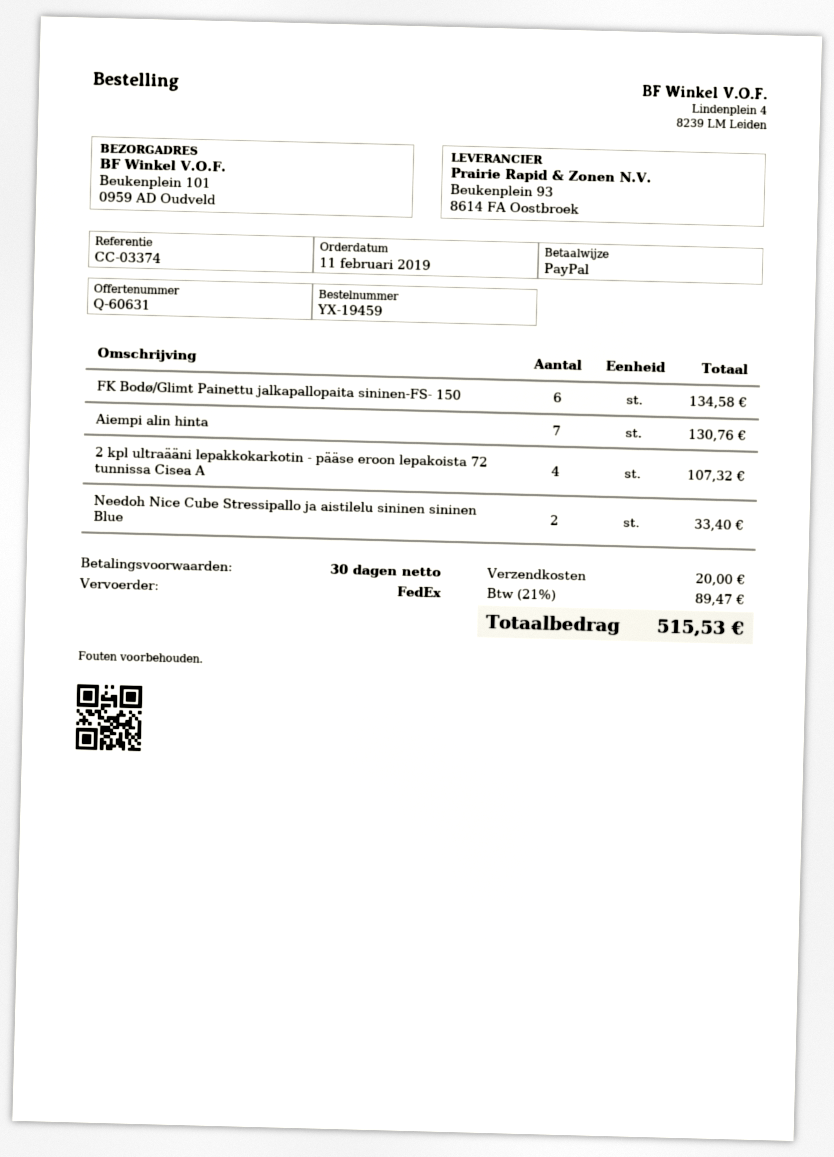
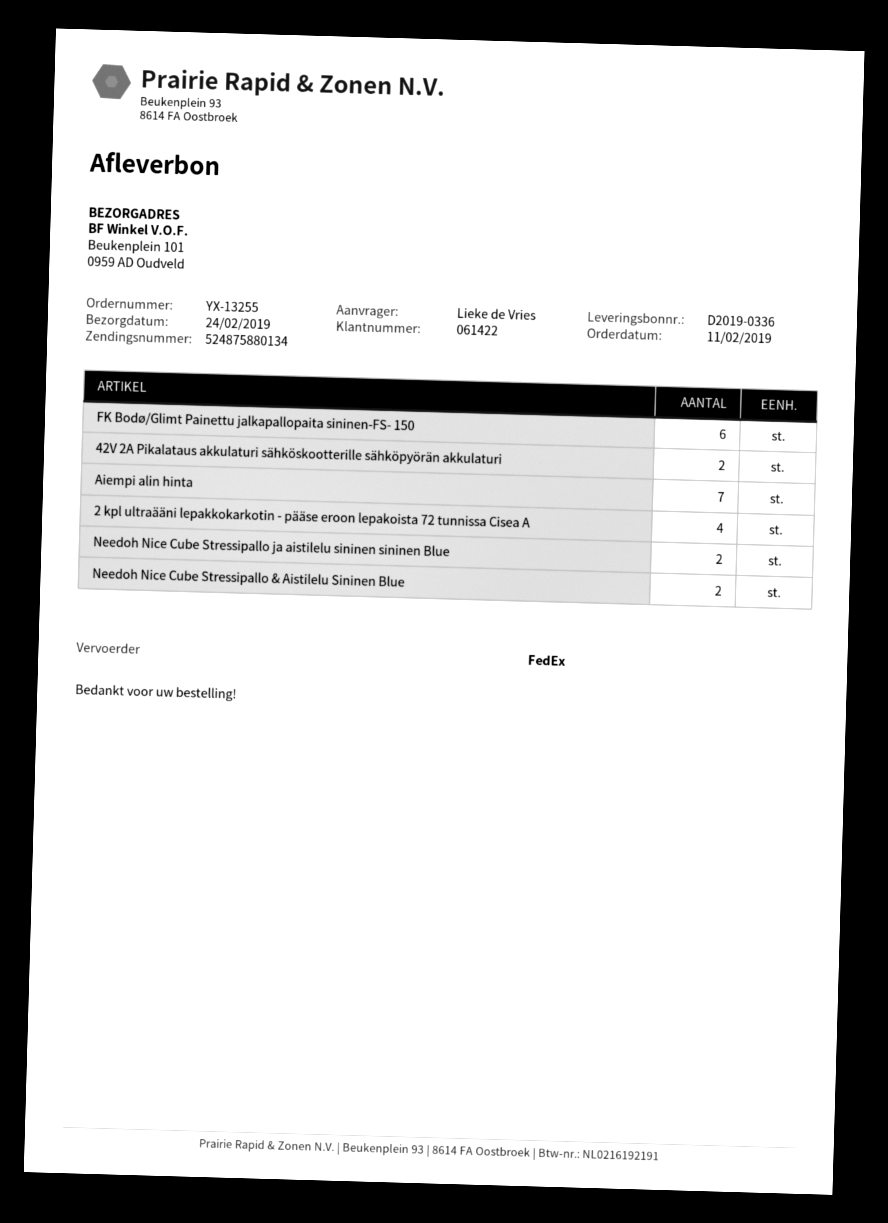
order number: YX-19459 -> YX-13255
42V 2A Pikalataus akkulaturi sähköskootterille sähköpyörän akkulaturi: none -> 2
Needoh Nice Cube Stressipallo & Aistilelu Sininen Blue: none -> 2

